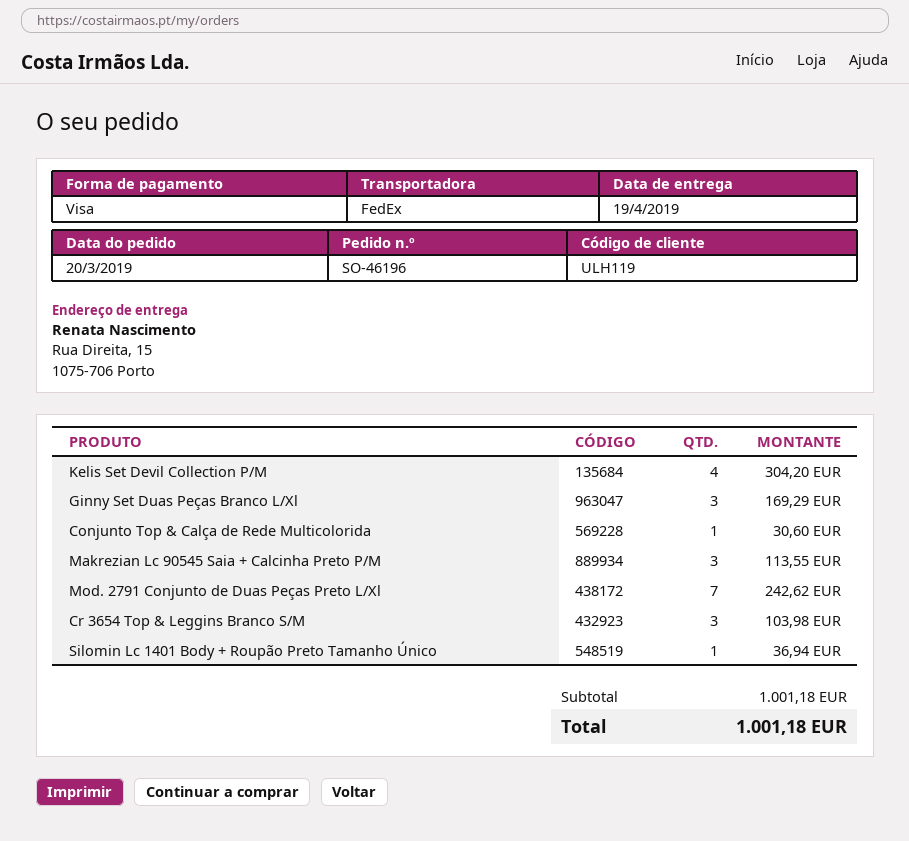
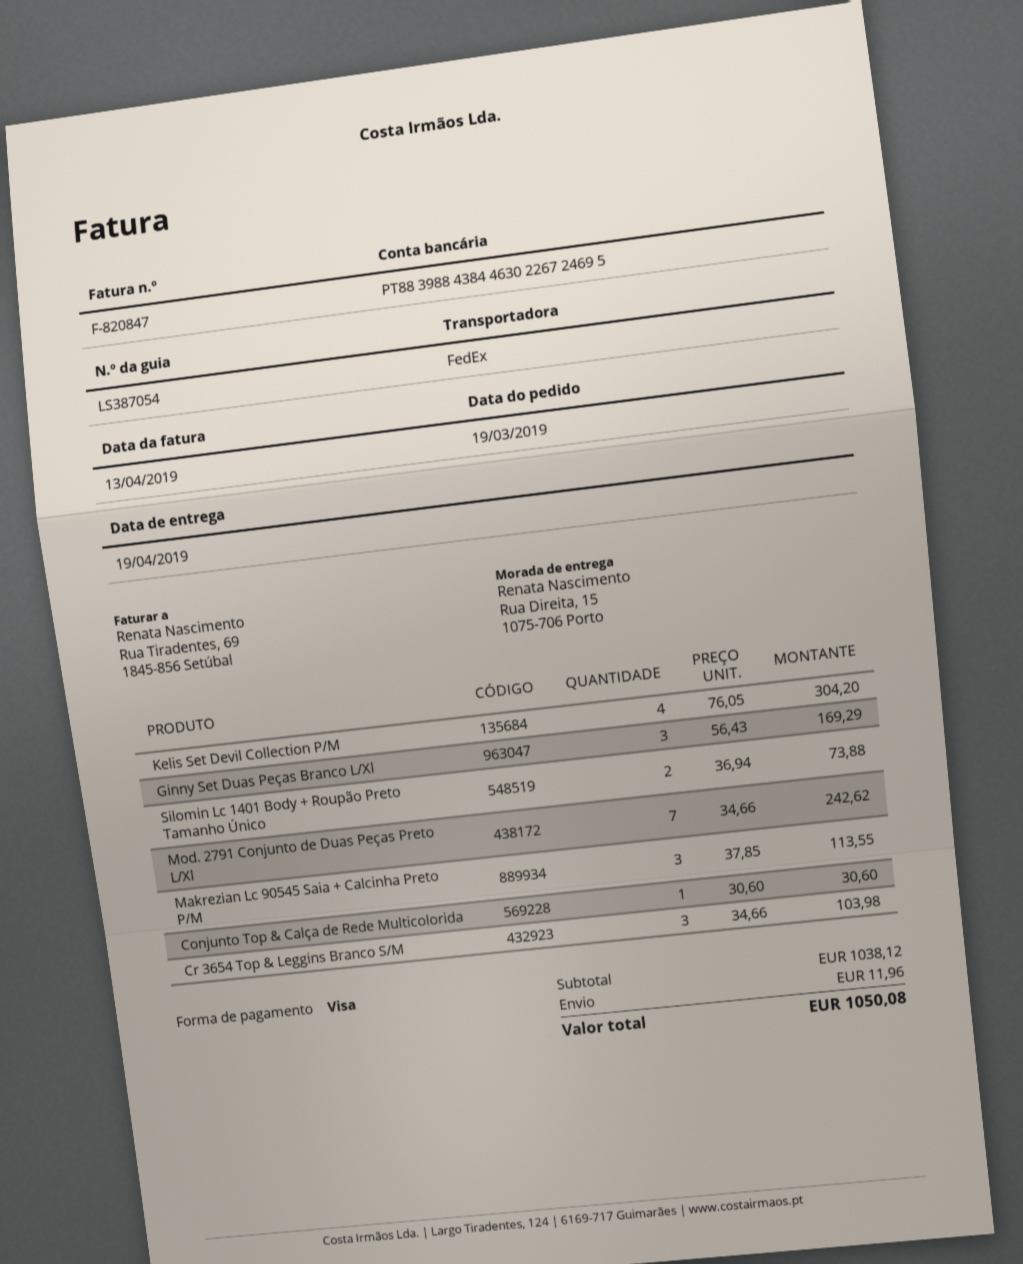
order date: 2019-03-20 -> 2019-03-19
Silomin Lc 1401 Body + Roupão Preto Tamanho Único: 1 for 36.94 -> 2 for 73.88
subtotal: 1001.18 -> 1038.12
shipping: none -> 11.96
total: 1001.18 -> 1050.08

